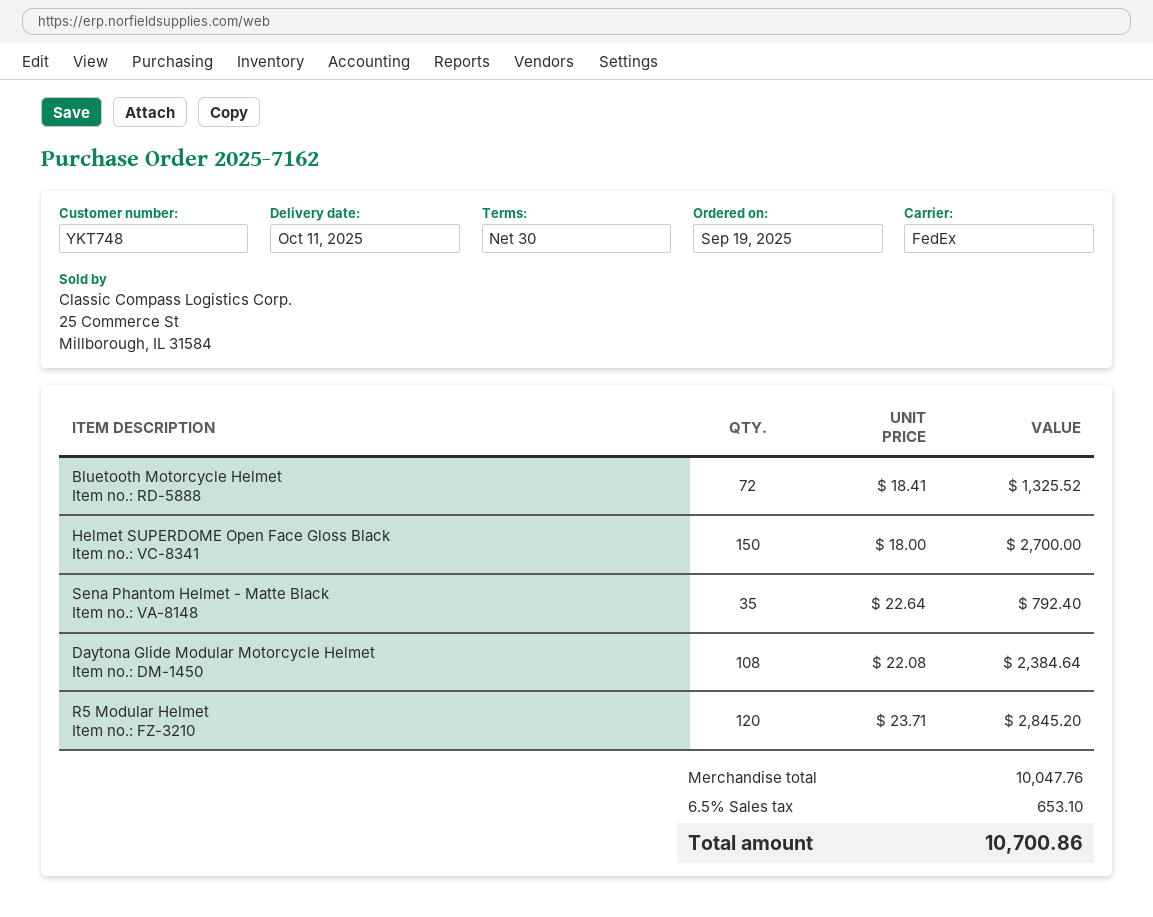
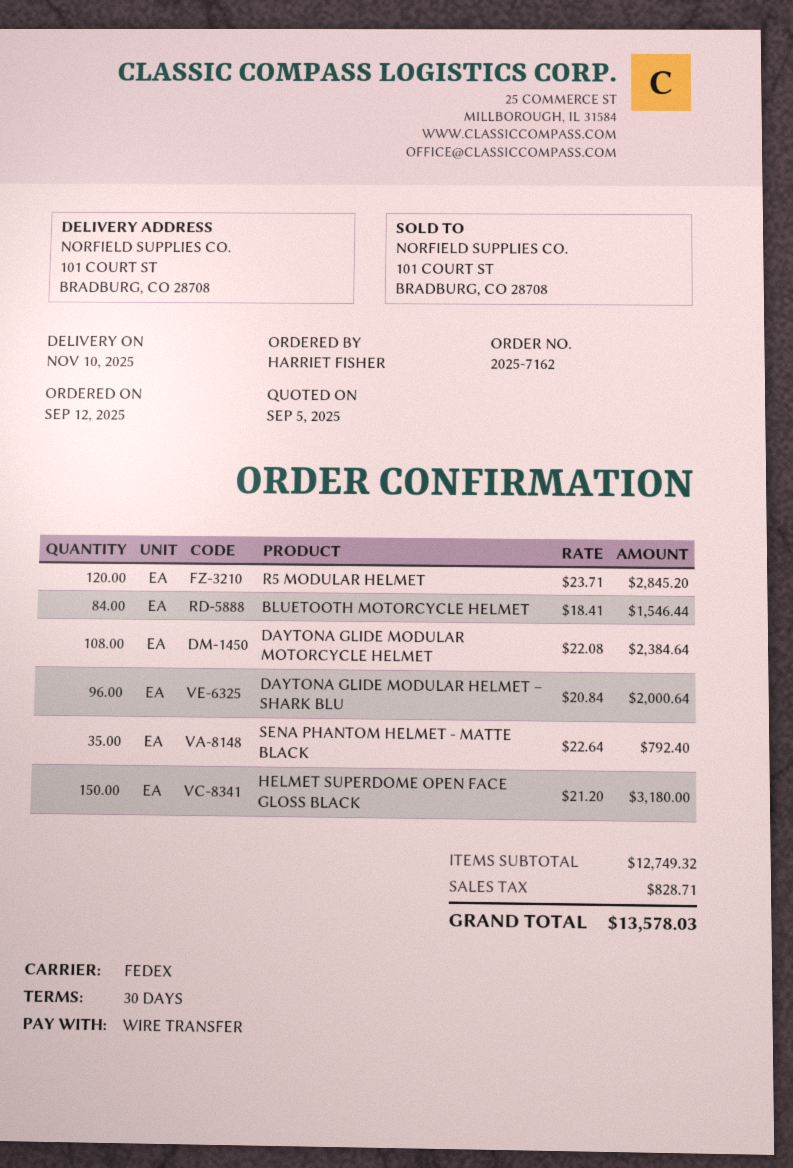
order date: 2025-09-19 -> 2025-09-12
delivery date: 2025-10-11 -> 2025-11-10
Bluetooth Motorcycle Helmet: 72 x 18.41 = 1325.52 -> 84 x 18.41 = 1546.44
Helmet SUPERDOME Open Face Gloss Black: 150 x 18.00 = 2700.00 -> 150 x 21.20 = 3180.00
DAYTONA GLIDE MODULAR HELMET – SHARK BLU: none -> 96 x 20.84 = 2000.64
subtotal: 10047.76 -> 12749.32
tax: 653.10 -> 828.71
total: 10700.86 -> 13578.03

